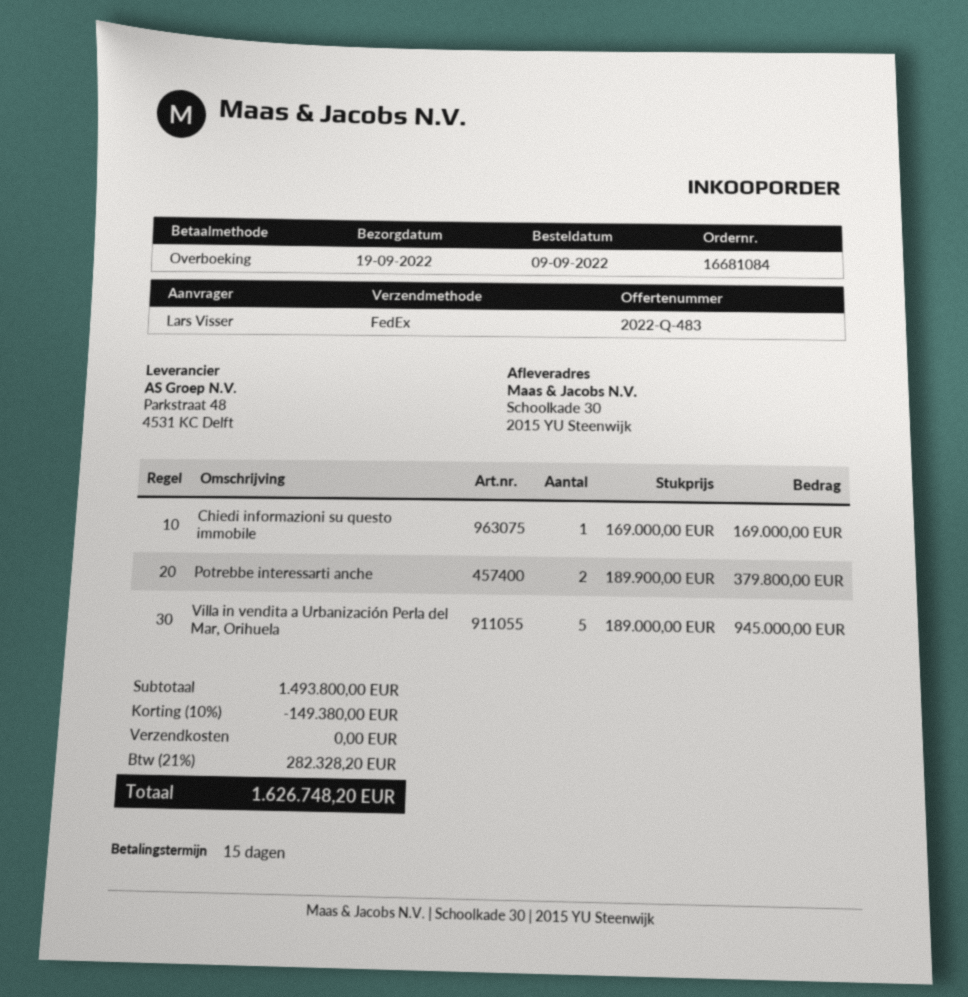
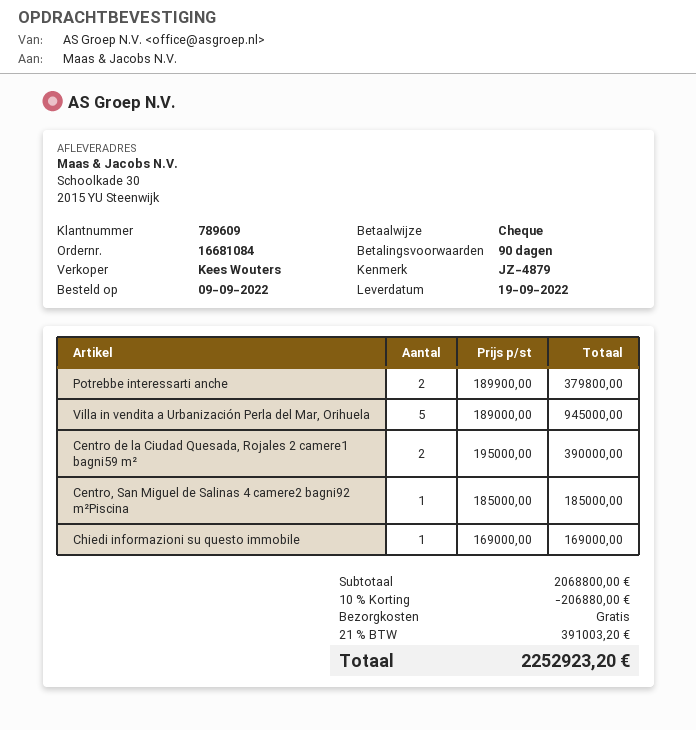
payment terms: 15 days -> 90 days
payment method: bank transfer -> cheque
Centro de la Ciudad Quesada, Rojales 2 camere1 bagni59 m²: none -> 2 x 195000.00 = 390000.00
Centro, San Miguel de Salinas 4 camere2 bagni92 m²Piscina: none -> 1 x 185000.00 = 185000.00
subtotal: 1493800.00 -> 2068800.00
discount: 10% = 149380.00 -> 10% = 206880.00
tax: 21% = 282328.20 -> 21% = 391003.20
total: 1626748.20 -> 2252923.20

